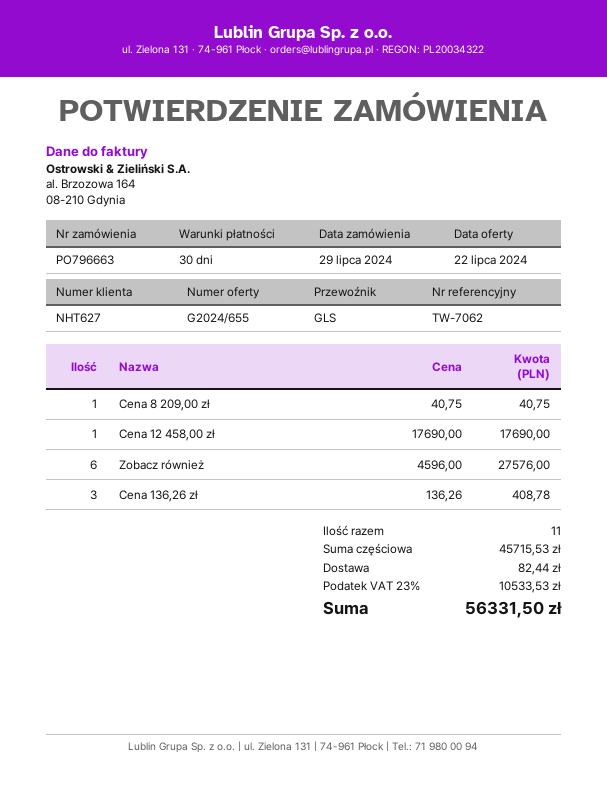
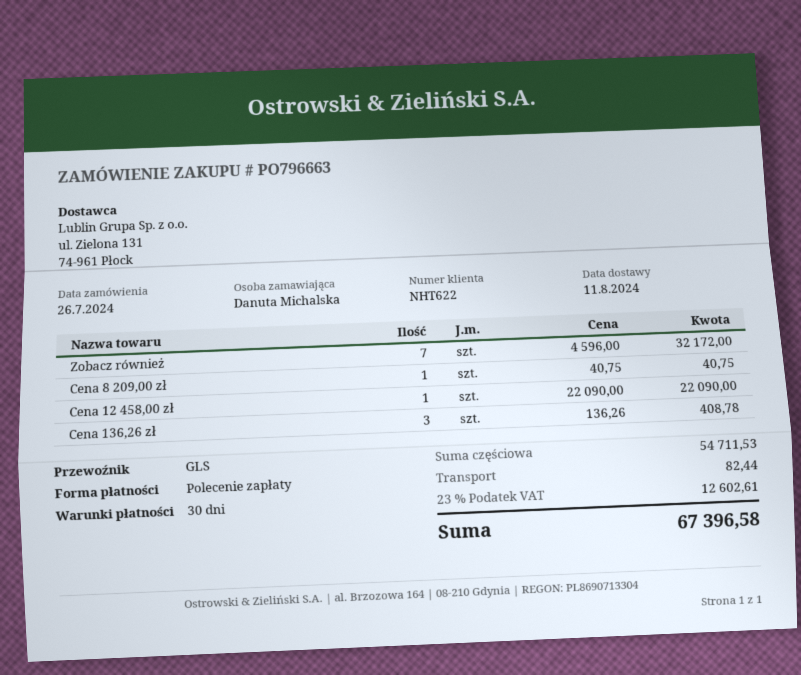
order date: 2024-07-29 -> 2024-07-26
customer number: NHT627 -> NHT622
Cena 12 458,00 zł: 1 x 17690.00 = 17690.00 -> 1 x 22090.00 = 22090.00
Zobacz również: 6 x 4596.00 = 27576.00 -> 7 x 4596.00 = 32172.00
subtotal: 45715.53 -> 54711.53
tax: 23% = 10533.53 -> 23% = 12602.61
total: 56331.50 -> 67396.58

